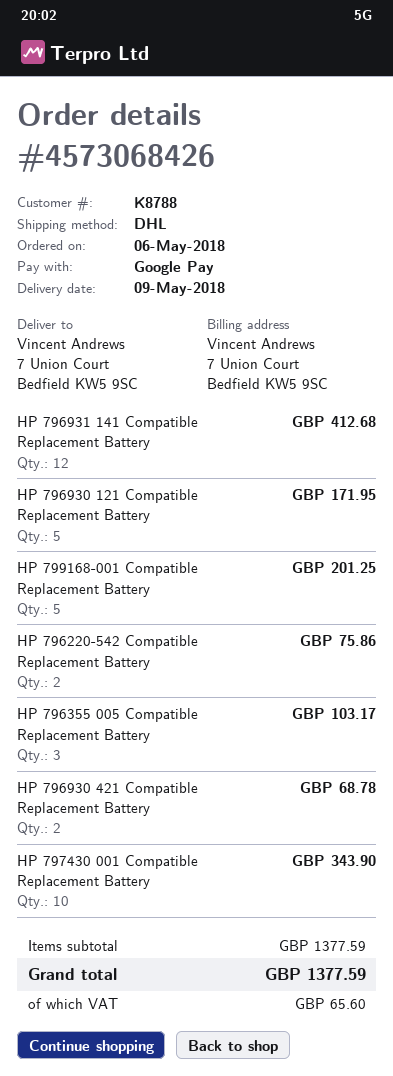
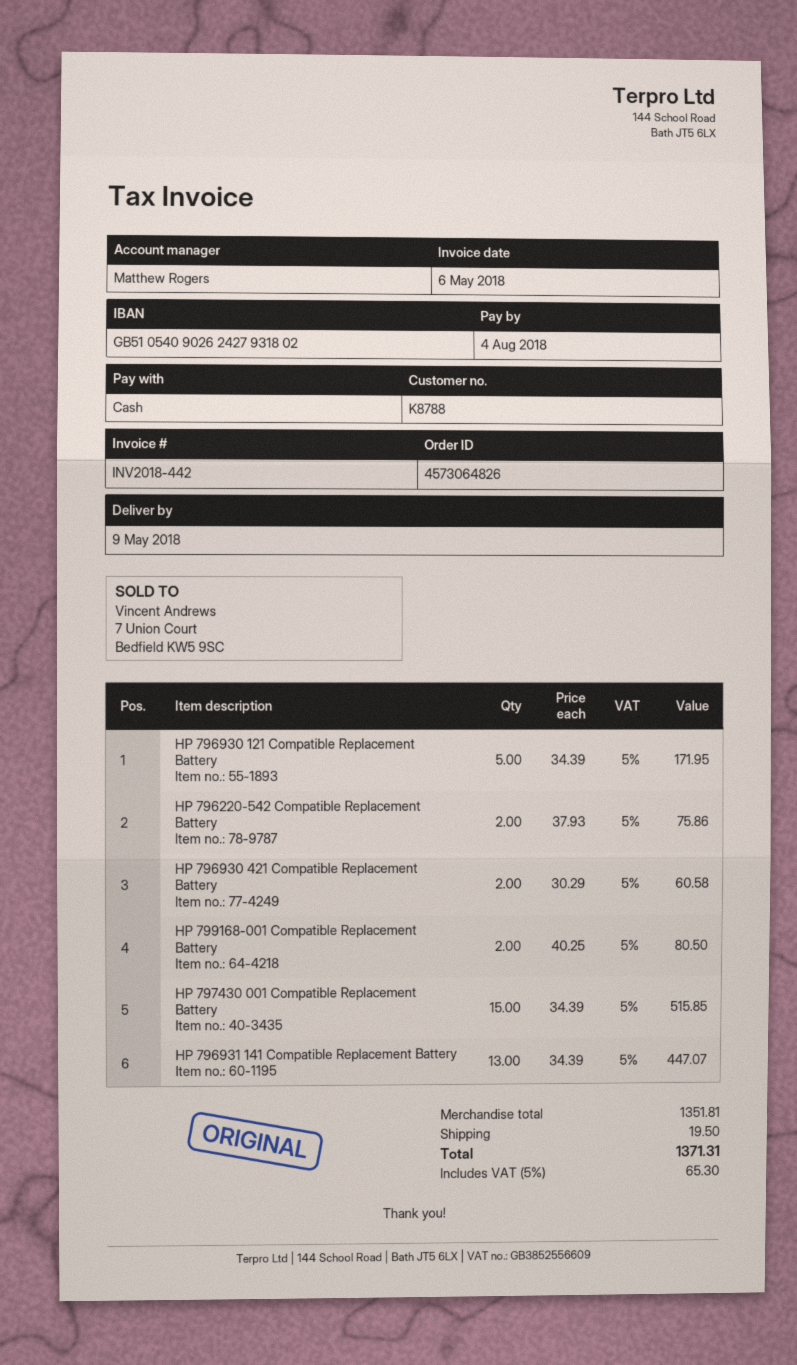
order number: 4573068426 -> 4573064826
payment method: Google Pay -> cash
HP 796931 141 Compatible Replacement Battery: 12 for 412.68 -> 13 for 447.07
HP 799168-001 Compatible Replacement Battery: 5 for 201.25 -> 2 for 80.50
HP 796355 005 Compatible Replacement Battery: 3 for 103.17 -> none
HP 796930 421 Compatible Replacement Battery: 2 for 68.78 -> 2 for 60.58
HP 797430 001 Compatible Replacement Battery: 10 for 343.90 -> 15 for 515.85
subtotal: 1377.59 -> 1351.81
shipping: none -> 19.50
tax: 65.60 -> 65.30
total: 1377.59 -> 1371.31

